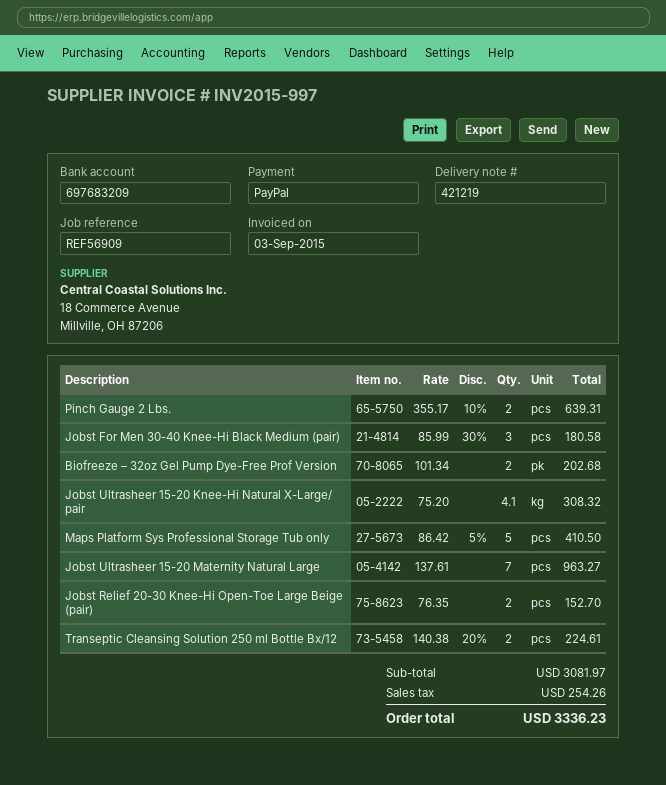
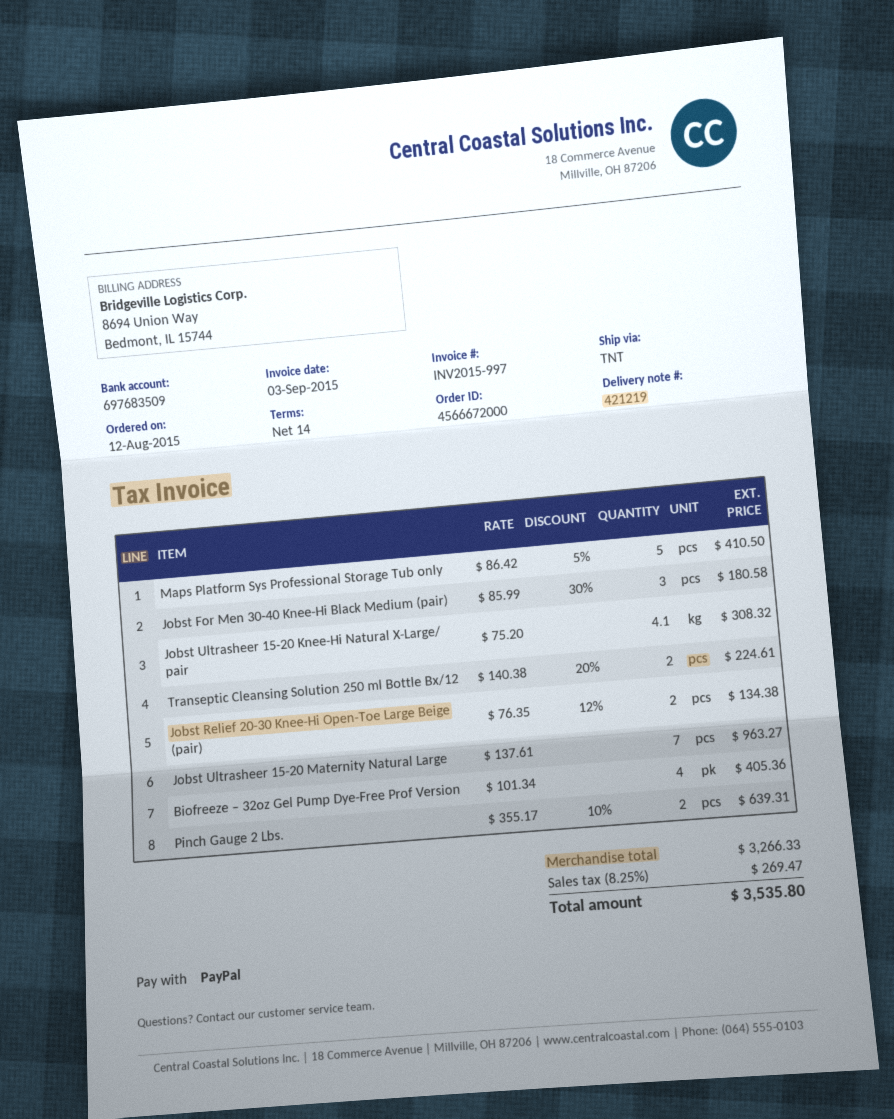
bank account: 697683209 -> 697683509
Biofreeze – 32oz Gel Pump Dye-Free Prof Version: 2 x 101.34 = 202.68 -> 4 x 101.34 = 405.36
Jobst Relief 20-30 Knee-Hi Open-Toe Large Beige (pair): 2 x 76.35 = 152.70 -> 2 x 76.35 - 12% = 134.38
subtotal: 3081.97 -> 3266.33
tax: 254.26 -> 269.47
total: 3336.23 -> 3535.80

